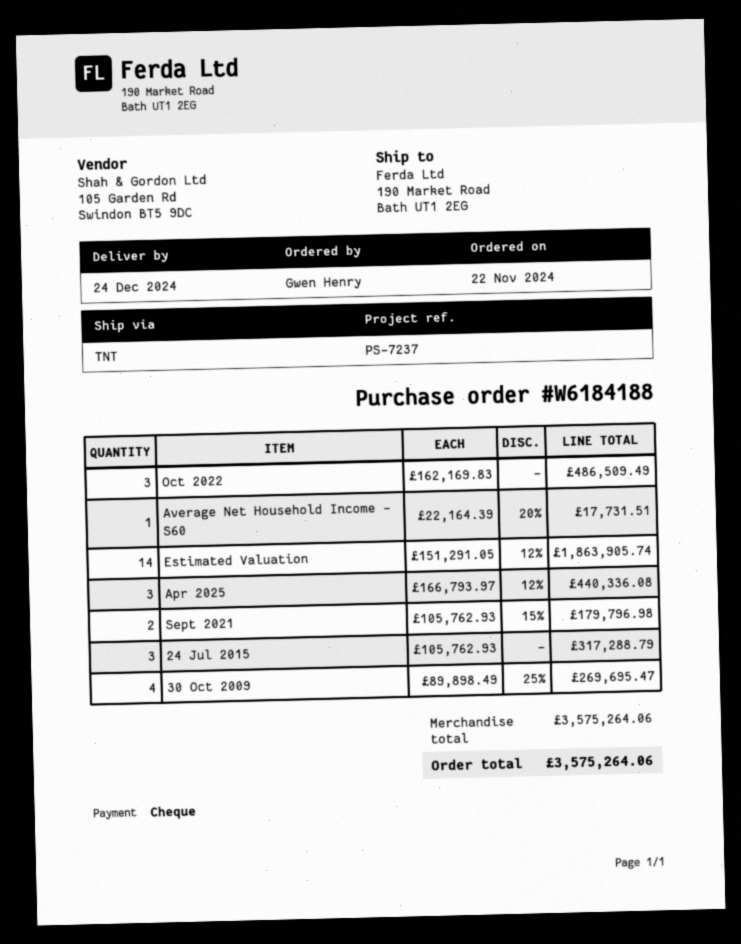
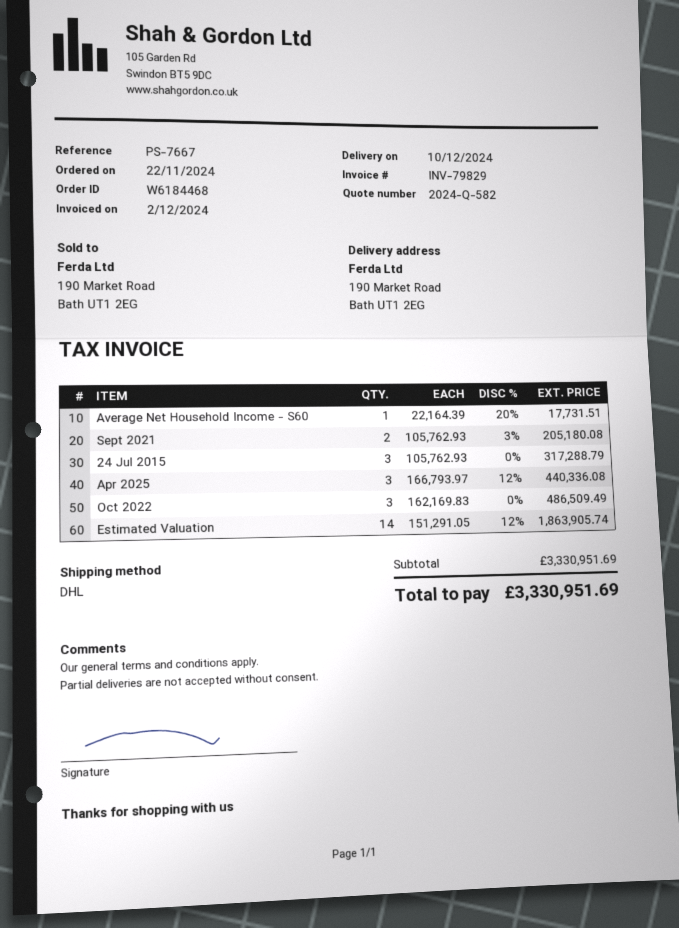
order number: W6184188 -> W6184468
delivery date: 2024-12-24 -> 2024-12-10
reference: PS-7237 -> PS-7667
shipping method: TNT -> DHL
Sept 2021: 2 x 105762.93 - 15% = 179796.98 -> 2 x 105762.93 - 3% = 205180.08
30 Oct 2009: 4 x 89898.49 - 25% = 269695.47 -> none
subtotal: 3575264.06 -> 3330951.69
total: 3575264.06 -> 3330951.69

